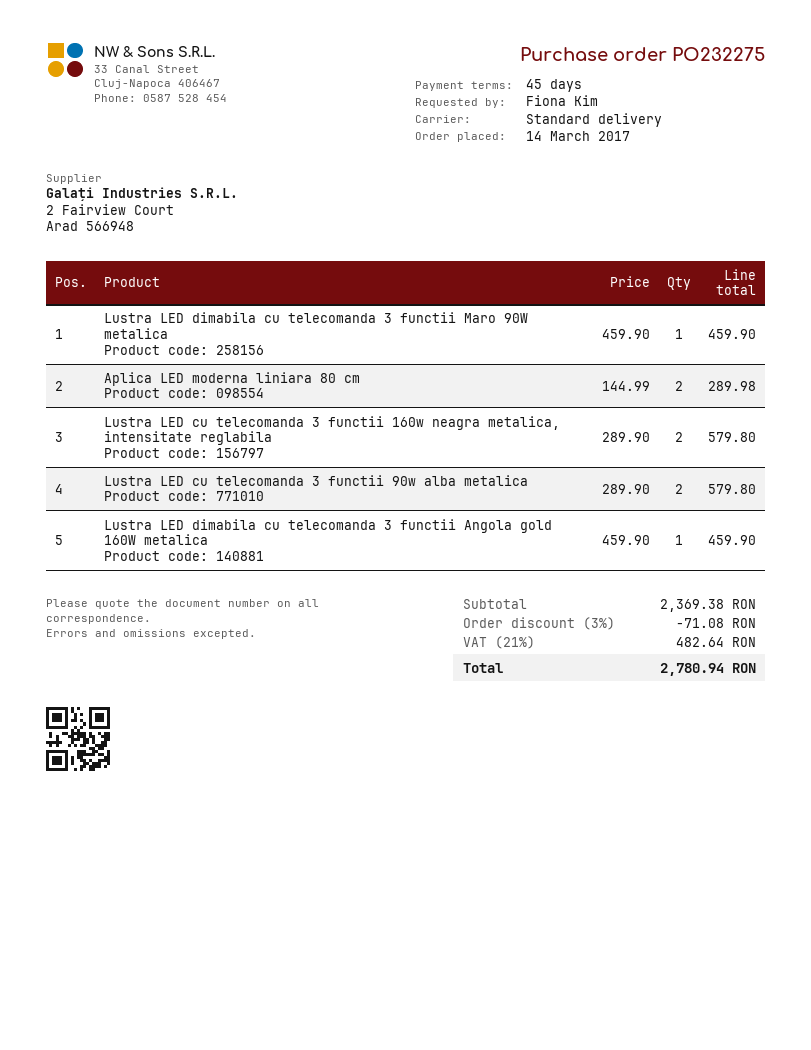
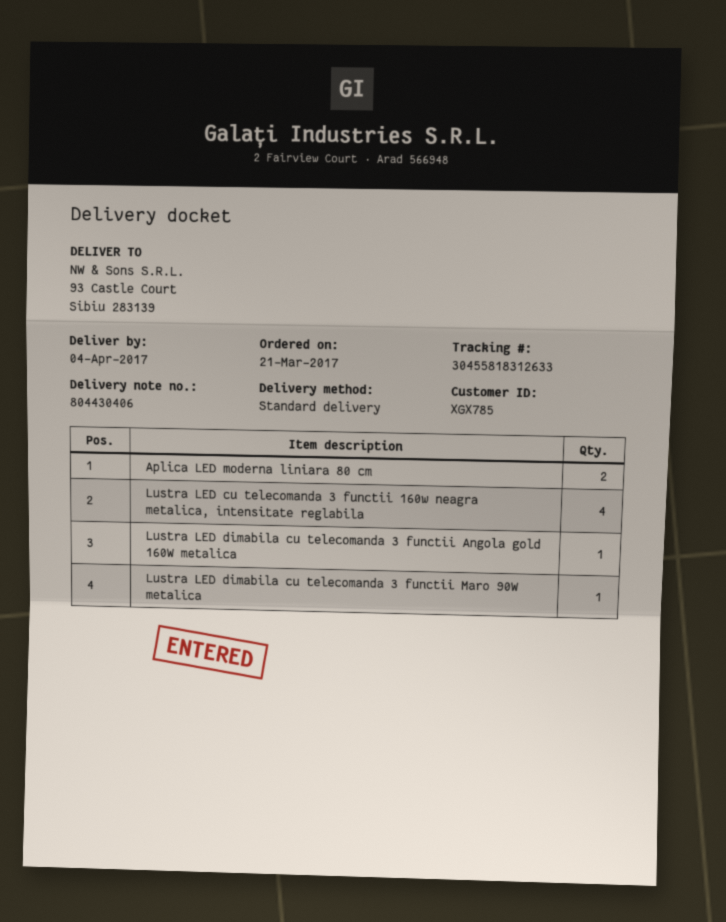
order date: 2017-03-14 -> 2017-03-21
Lustra LED cu telecomanda 3 functii 160w neagra metalica, intensitate reglabila: 2 -> 4
Lustra LED cu telecomanda 3 functii 90w alba metalica: 2 -> none

